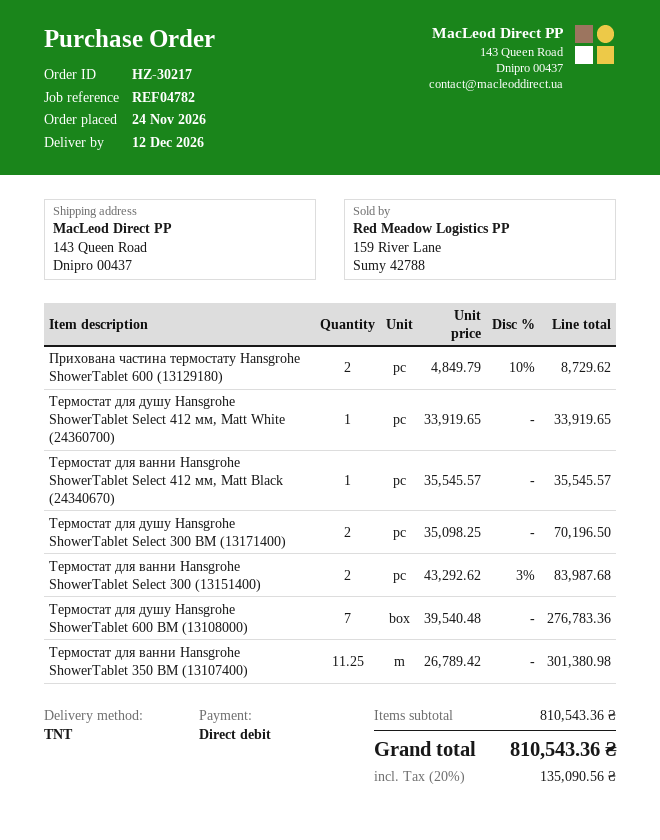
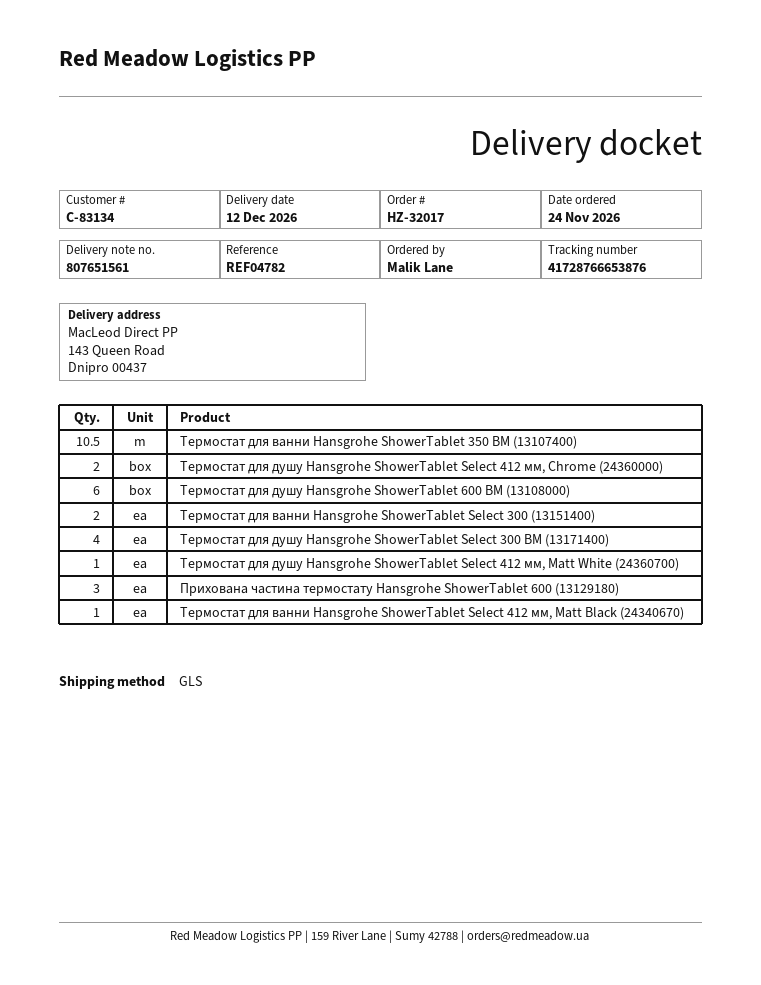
order number: HZ-30217 -> HZ-32017
shipping method: TNT -> GLS
Прихована частина термостату Hansgrohe ShowerTablet 600 (13129180): 2 -> 3
Термостат для душу Hansgrohe ShowerTablet Select 300 BM (13171400): 2 -> 4
Термостат для душу Hansgrohe ShowerTablet 600 BM (13108000): 7 -> 6
Термостат для ванни Hansgrohe ShowerTablet 350 BM (13107400): 11.25 -> 10.5
Термостат для душу Hansgrohe ShowerTablet Select 412 мм, Chrome (24360000): none -> 2

